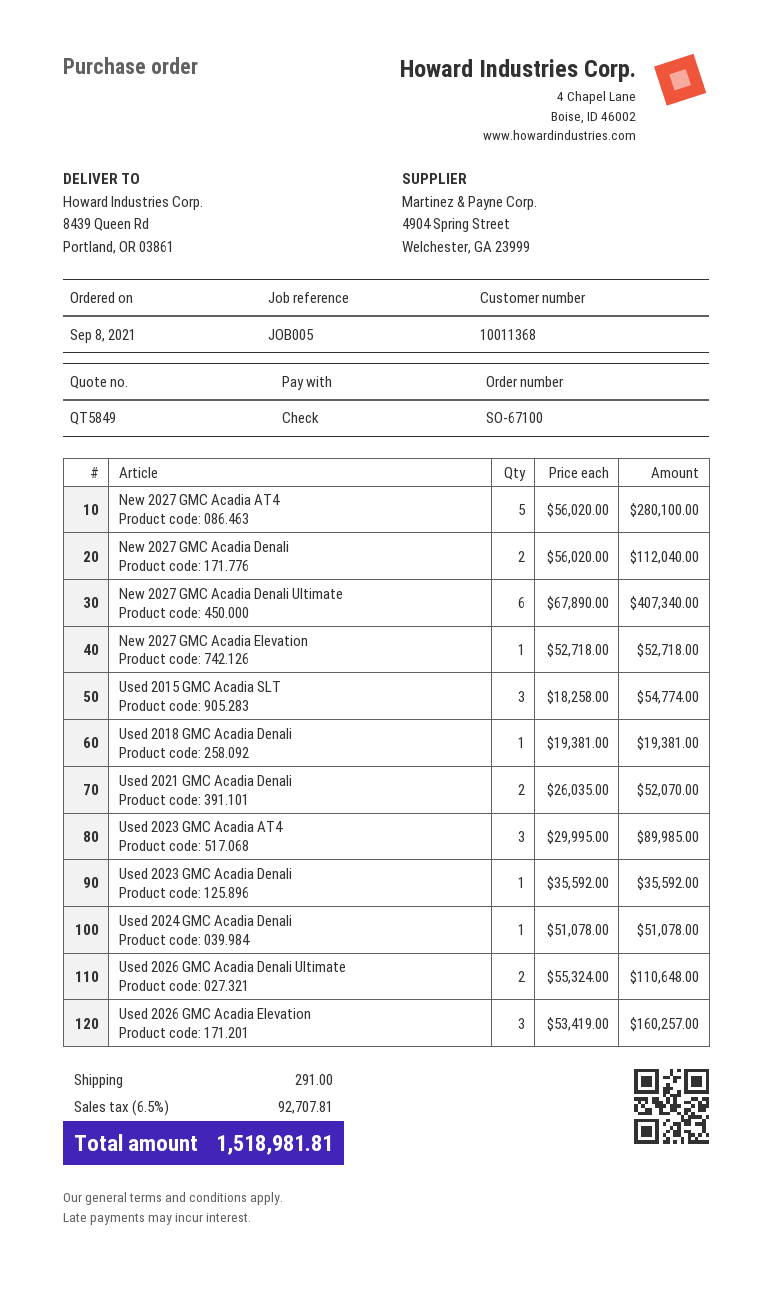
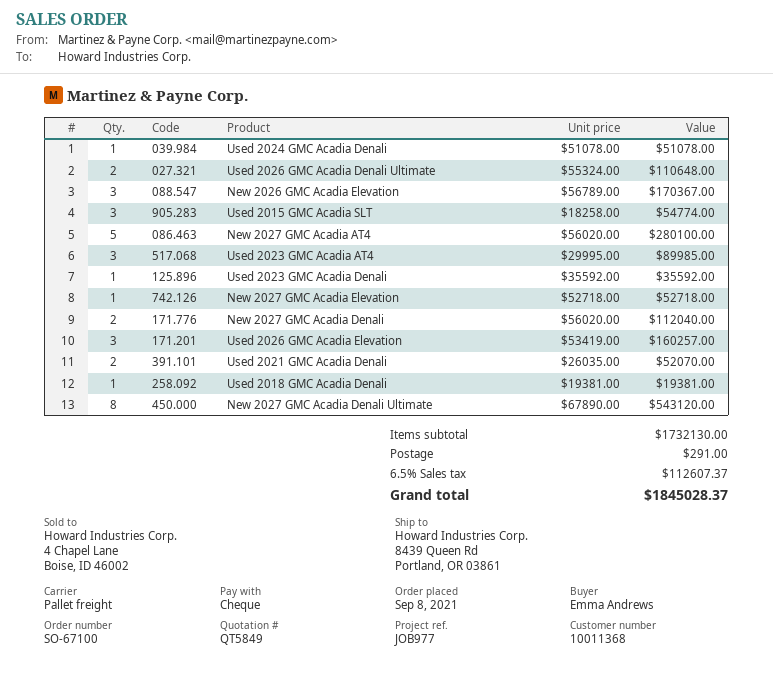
reference: JOB005 -> JOB977
New 2027 GMC Acadia Denali Ultimate: 6 x 67890.00 = 407340.00 -> 8 x 67890.00 = 543120.00
New 2026 GMC Acadia Elevation: none -> 3 x 56789.00 = 170367.00
tax: 6.5% = 92707.81 -> 6.5% = 112607.37
total: 1518981.81 -> 1845028.37

